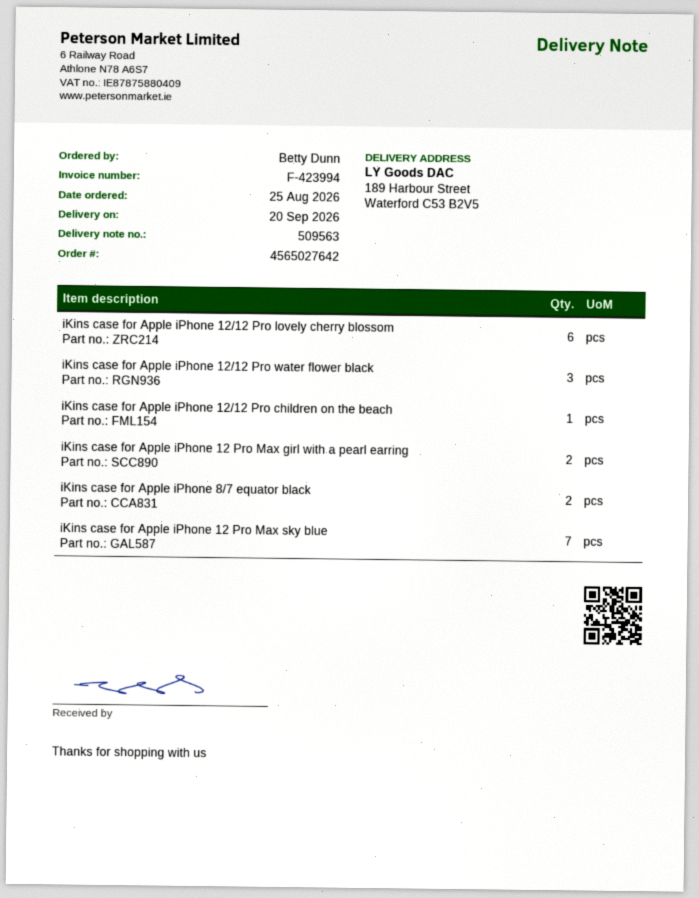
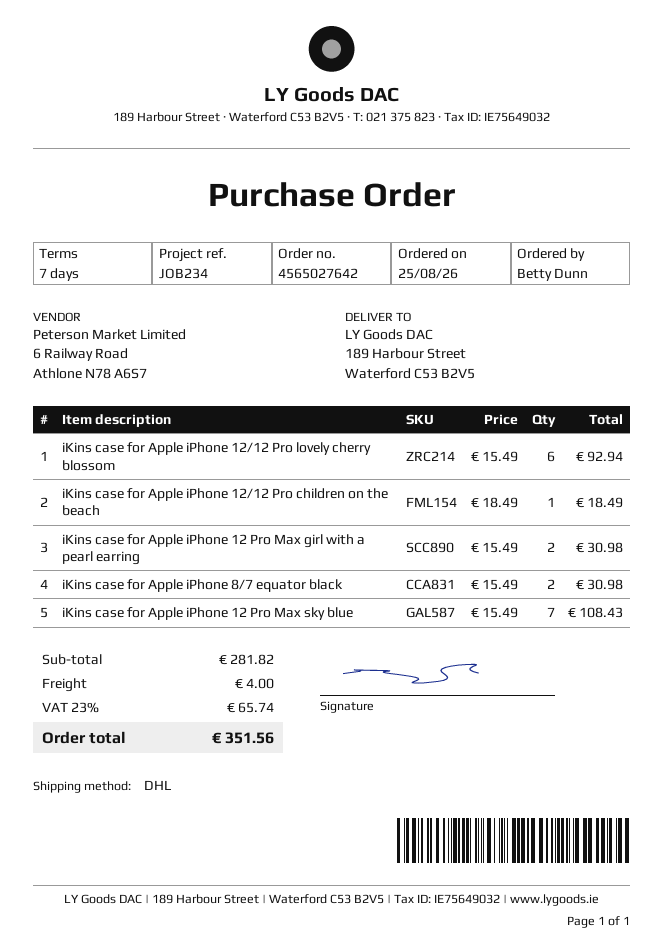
iKins case for Apple iPhone 12/12 Pro water flower black: 3 -> none

